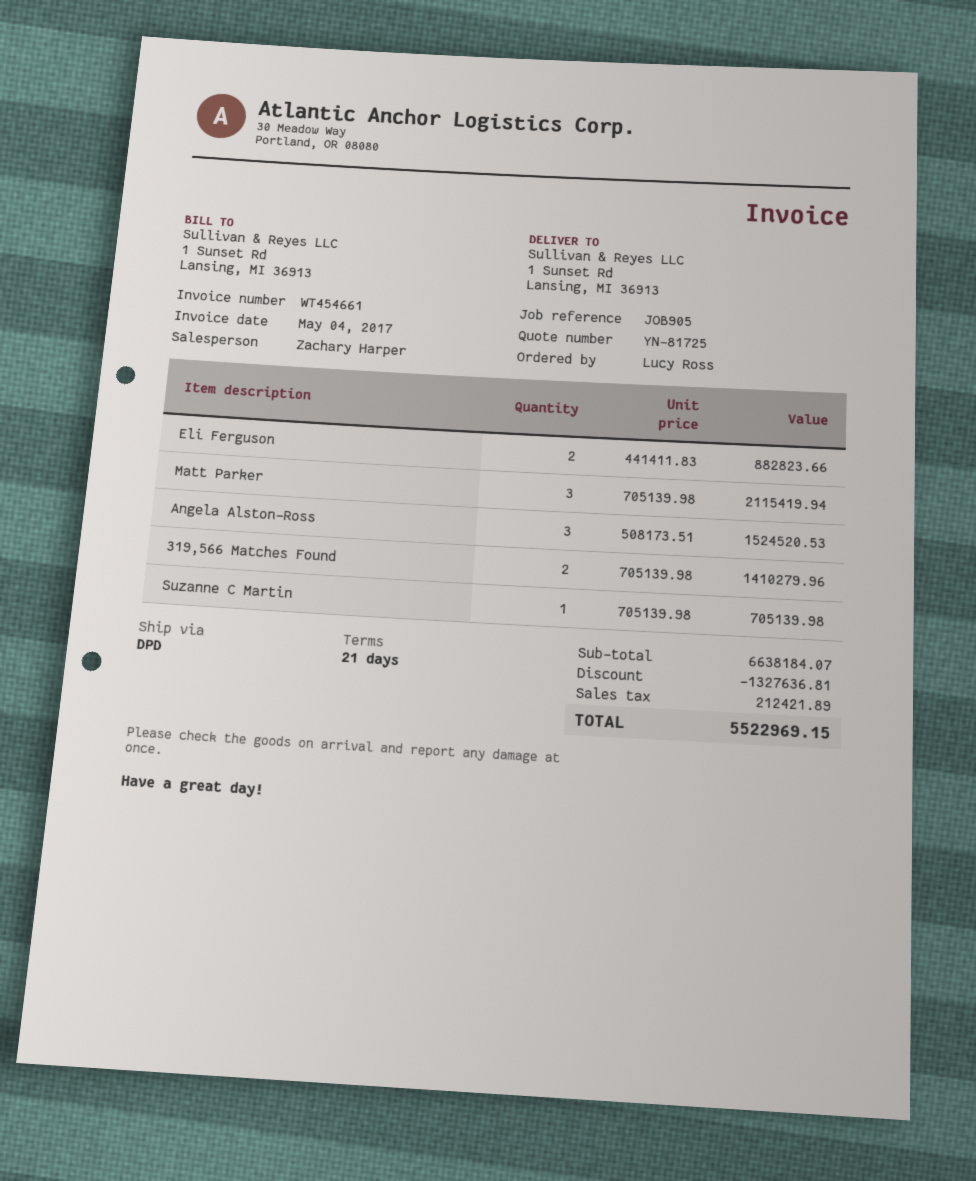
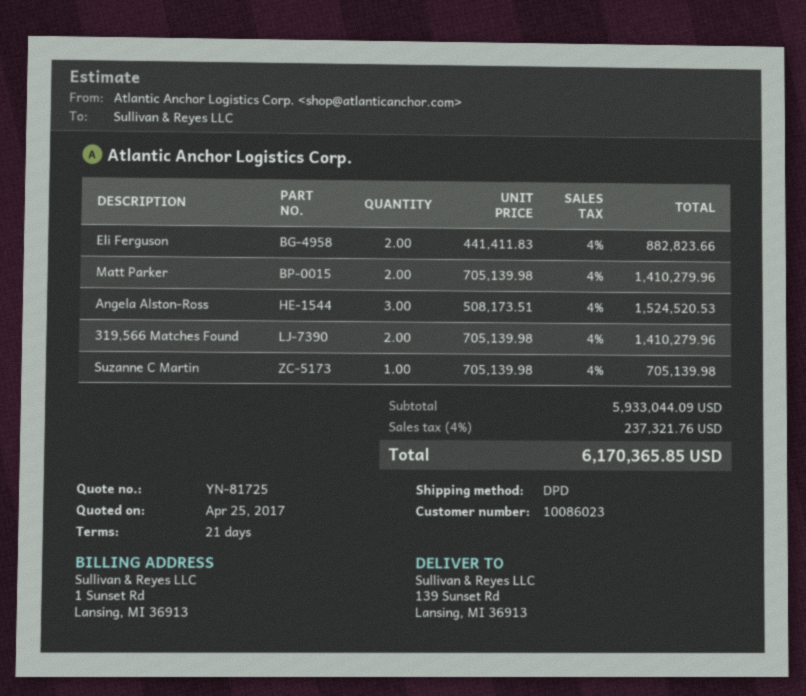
ship to: 1 Sunset Rd, Lansing, MI 36913 -> 139 Sunset Rd, Lansing, MI 36913
Matt Parker: 3 x 705139.98 = 2115419.94 -> 2 x 705139.98 = 1410279.96
subtotal: 6638184.07 -> 5933044.09
discount: 1327636.81 -> none
tax: 212421.89 -> 237321.76
total: 5522969.15 -> 6170365.85

